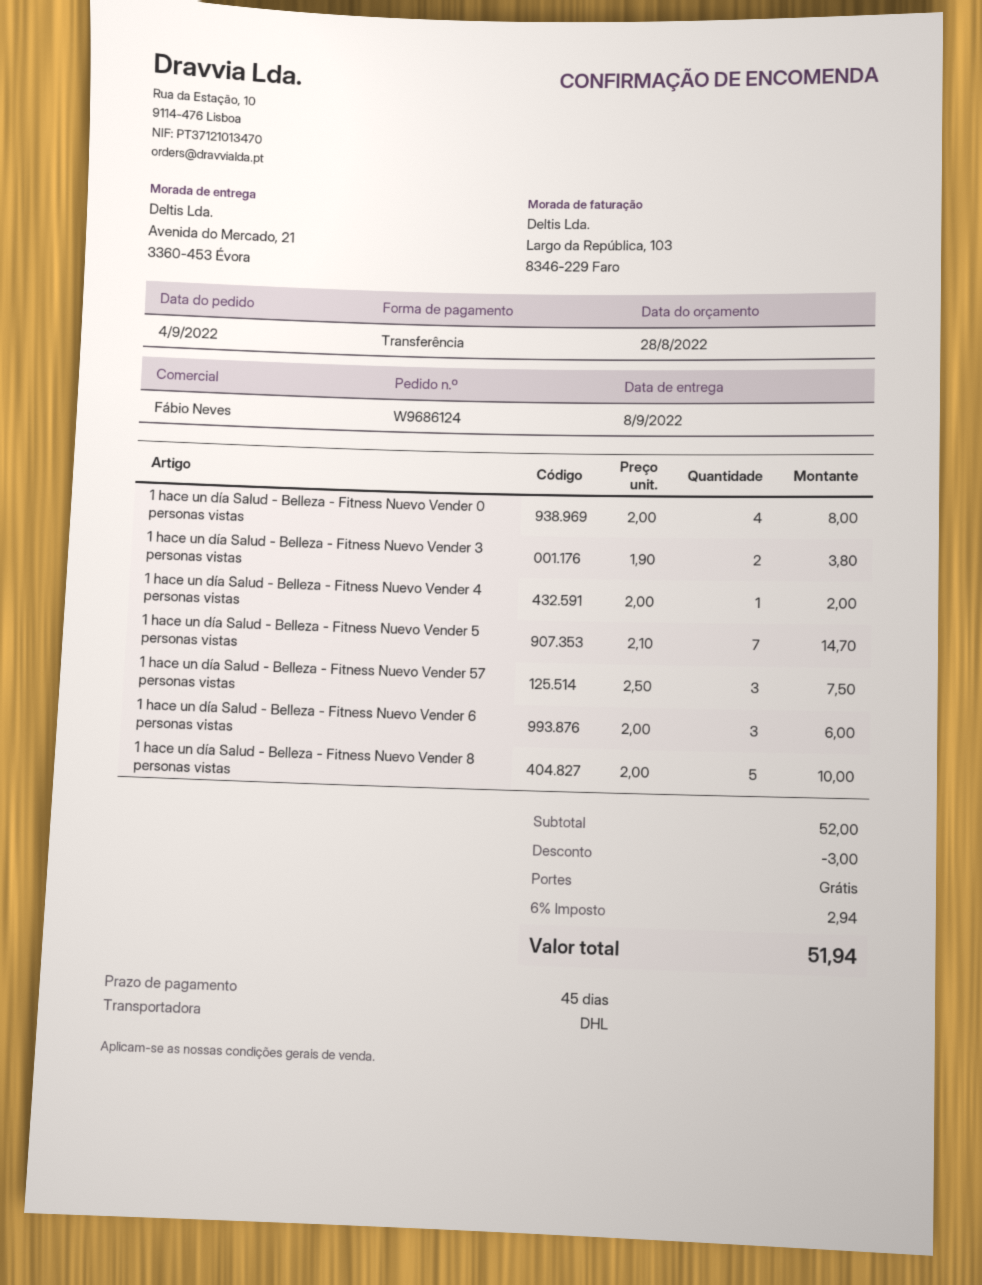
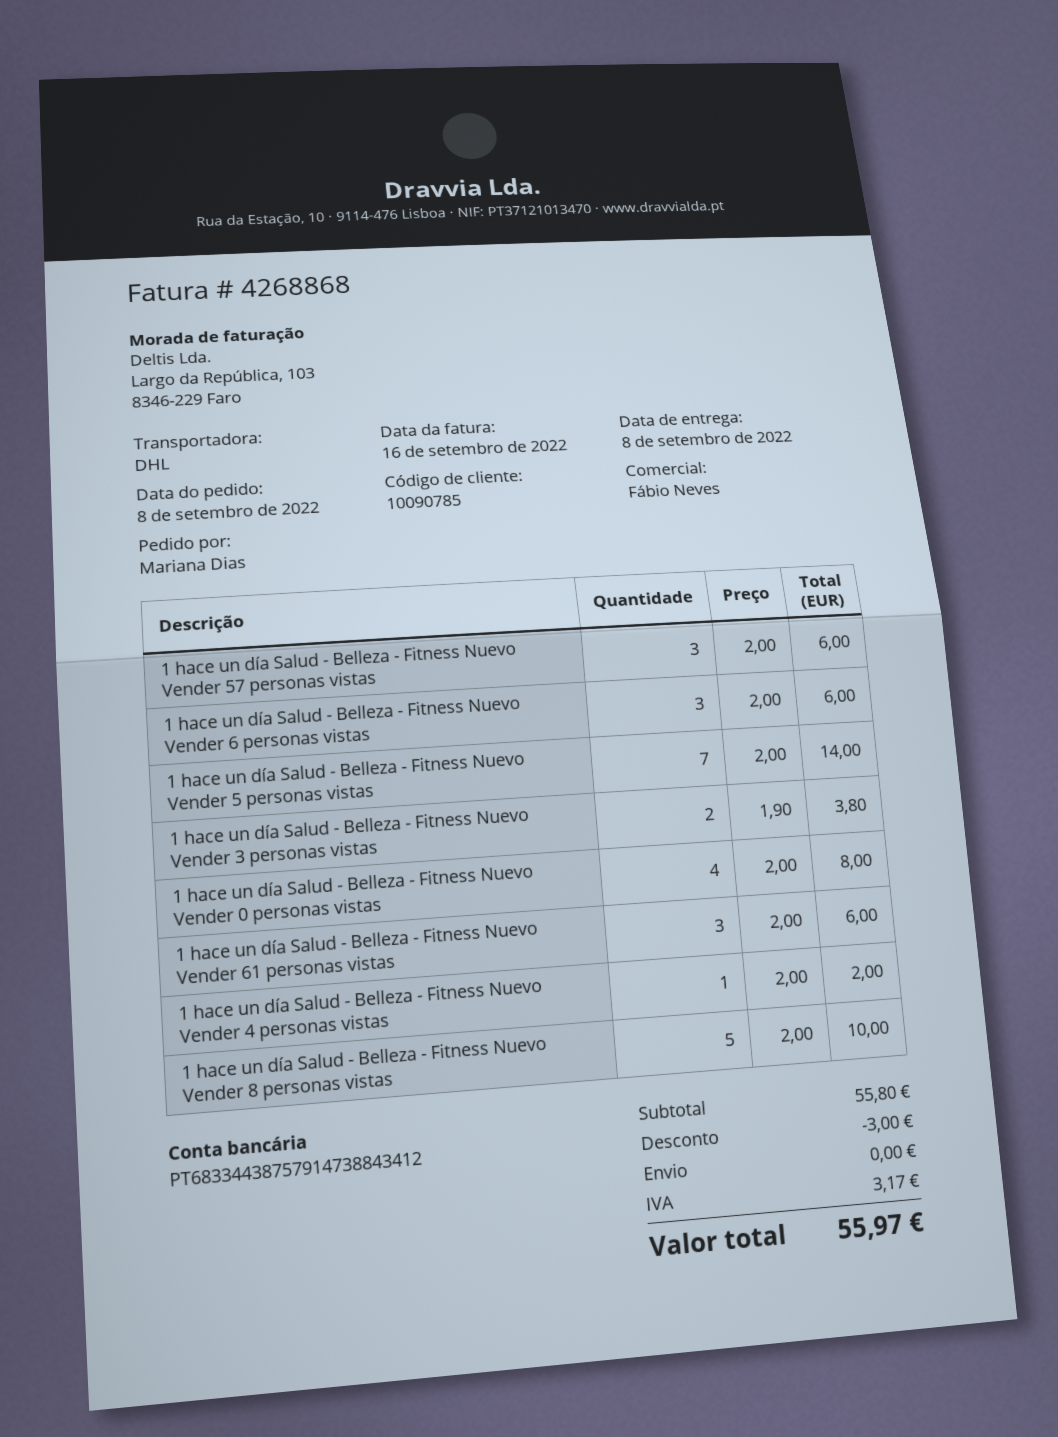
order date: 2022-09-04 -> 2022-09-08
1 hace un día Salud - Belleza - Fitness Nuevo Vender 5 personas vistas: 7 x 2.10 = 14.70 -> 7 x 2.00 = 14.00
1 hace un día Salud - Belleza - Fitness Nuevo Vender 57 personas vistas: 3 x 2.50 = 7.50 -> 3 x 2.00 = 6.00
1 hace un día Salud - Belleza - Fitness Nuevo Vender 61 personas vistas: none -> 3 x 2.00 = 6.00
subtotal: 52.00 -> 55.80
tax: 2.94 -> 3.17
total: 51.94 -> 55.97

